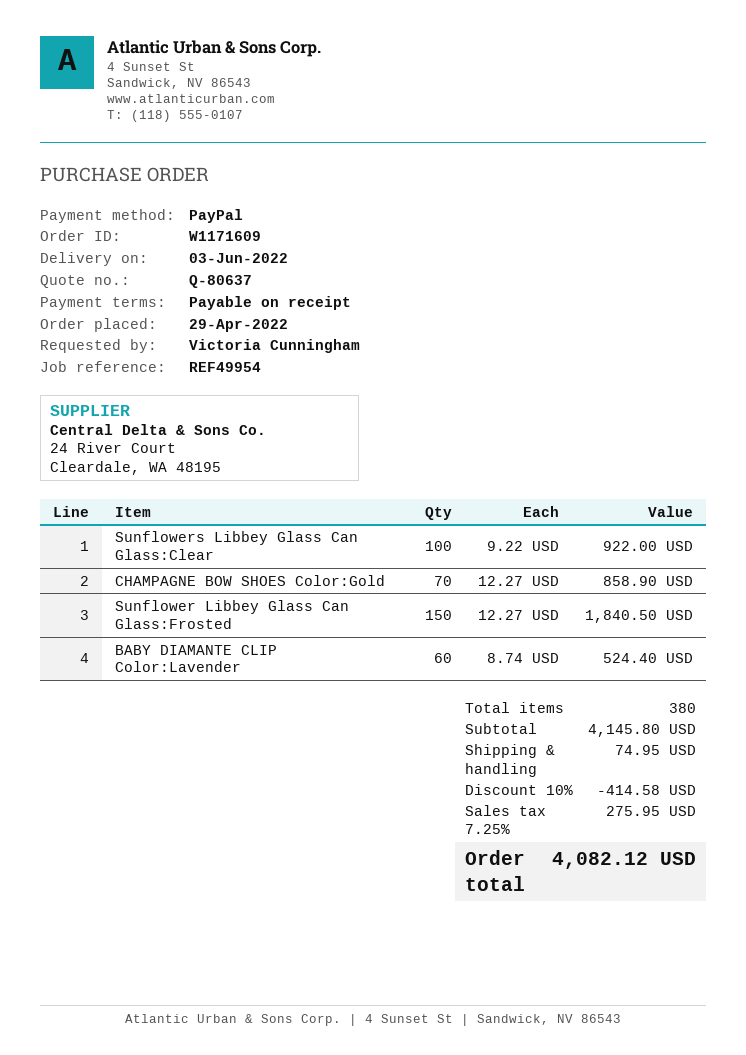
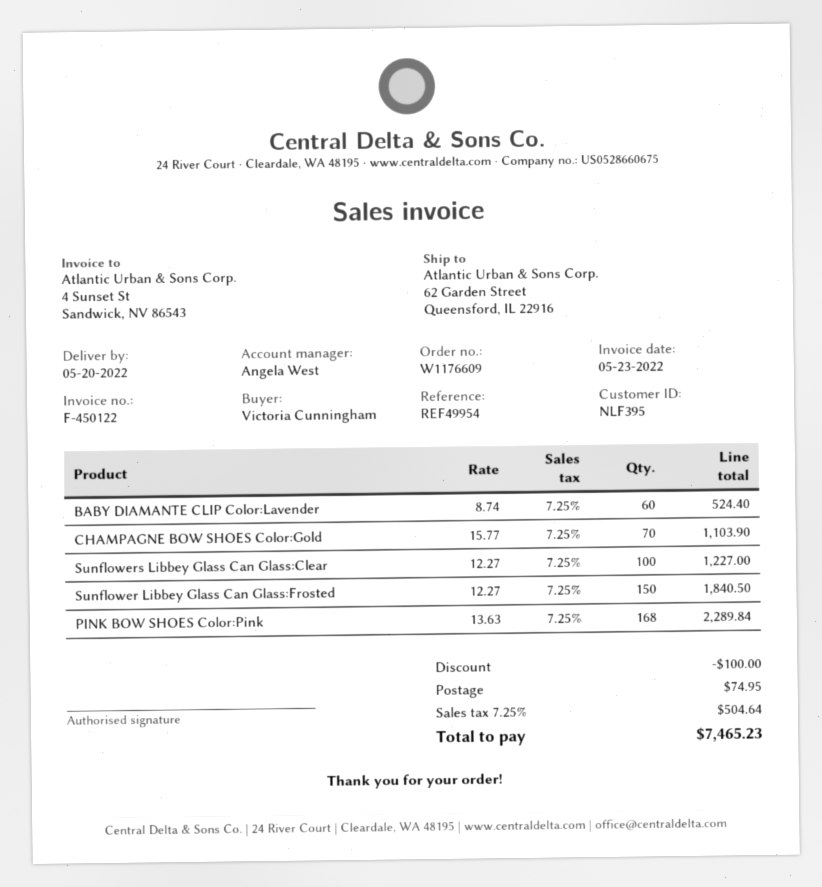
order number: W1171609 -> W1176609
delivery date: 2022-06-03 -> 2022-05-20
Sunflowers Libbey Glass Can Glass:Clear: 100 x 9.22 = 922.00 -> 100 x 12.27 = 1227.00
CHAMPAGNE BOW SHOES Color:Gold: 70 x 12.27 = 858.90 -> 70 x 15.77 = 1103.90
PINK BOW SHOES Color:Pink: none -> 168 x 13.63 = 2289.84
discount: 414.58 -> 100.00
tax: 7.25% = 275.95 -> 7.25% = 504.64
total: 4082.12 -> 7465.23

